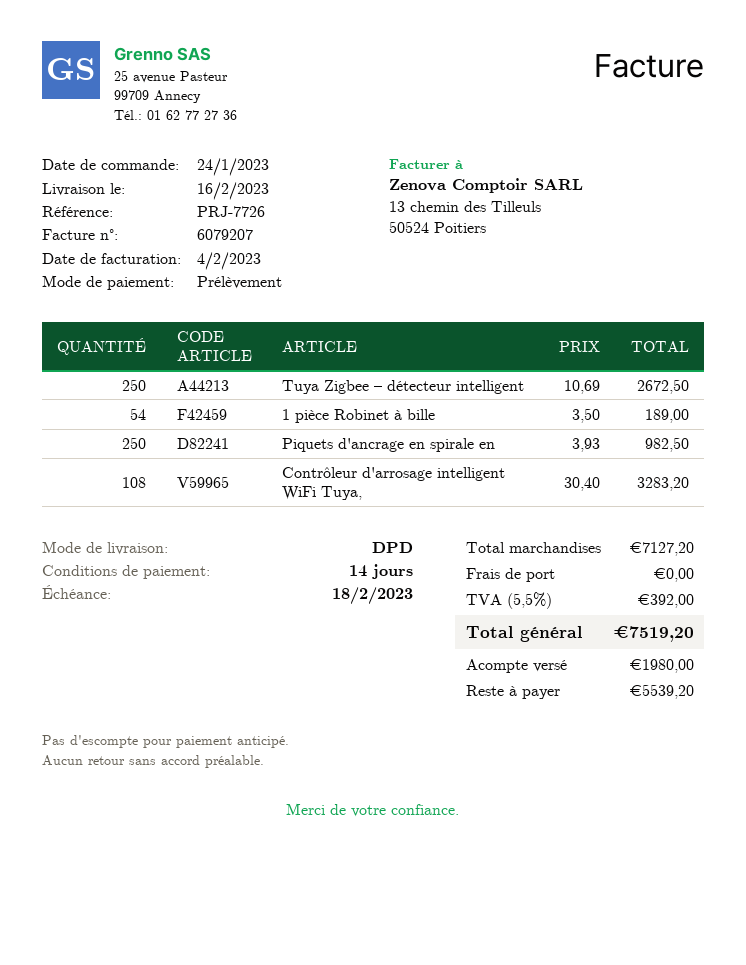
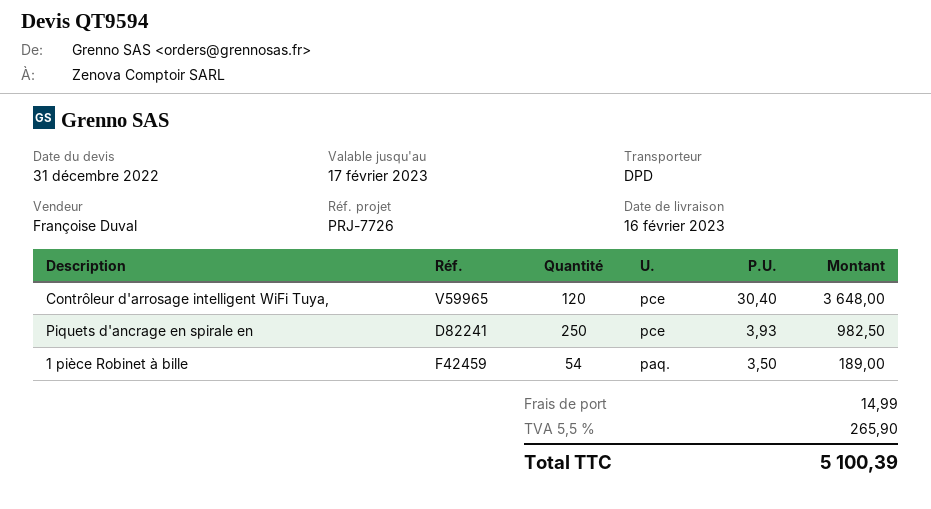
Tuya Zigbee – détecteur intelligent: 250 x 10.69 = 2672.50 -> none
Contrôleur d'arrosage intelligent WiFi Tuya,: 108 x 30.40 = 3283.20 -> 120 x 30.40 = 3648.00
shipping: 0.00 -> 14.99
tax: 5.5% = 392.00 -> 5.5% = 265.90
total: 7519.20 -> 5100.39

